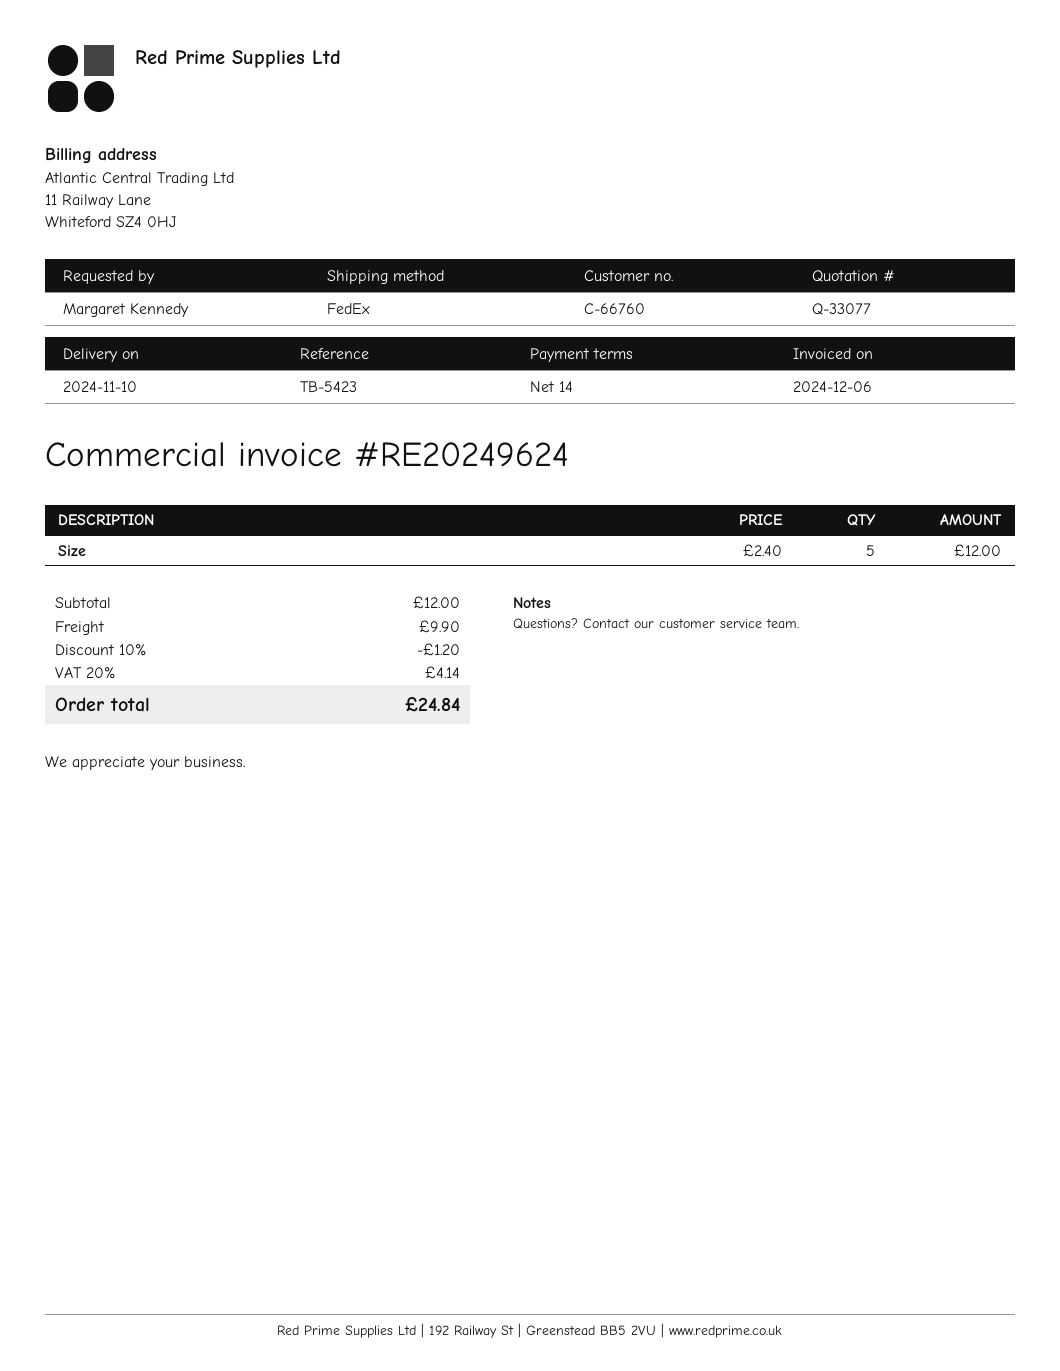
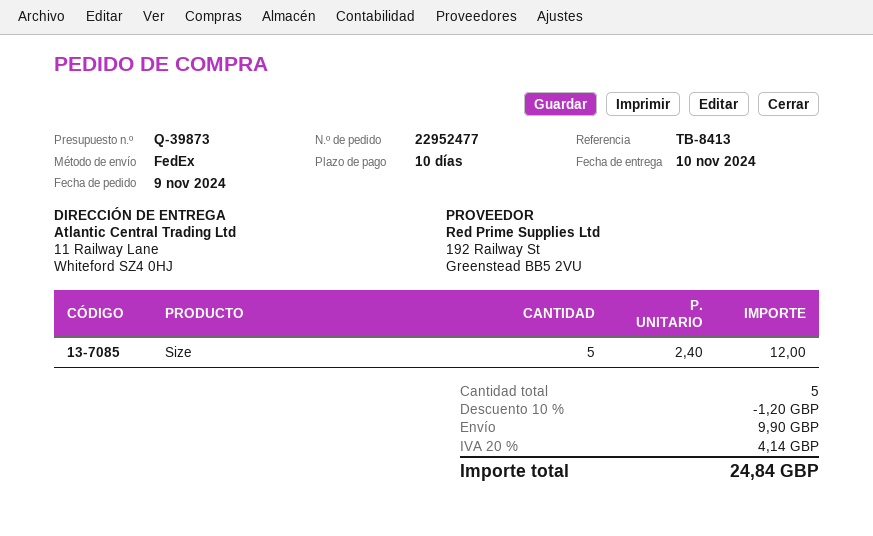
quote number: Q-33077 -> Q-39873
payment terms: 14 days -> 10 days
reference: TB-5423 -> TB-8413

